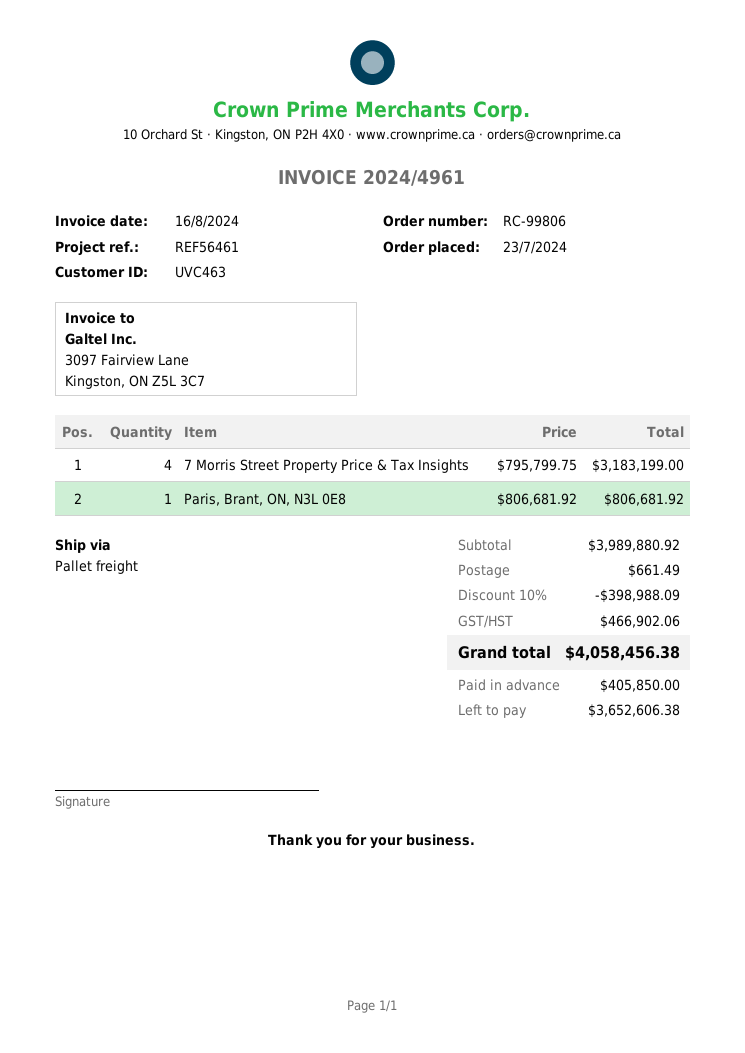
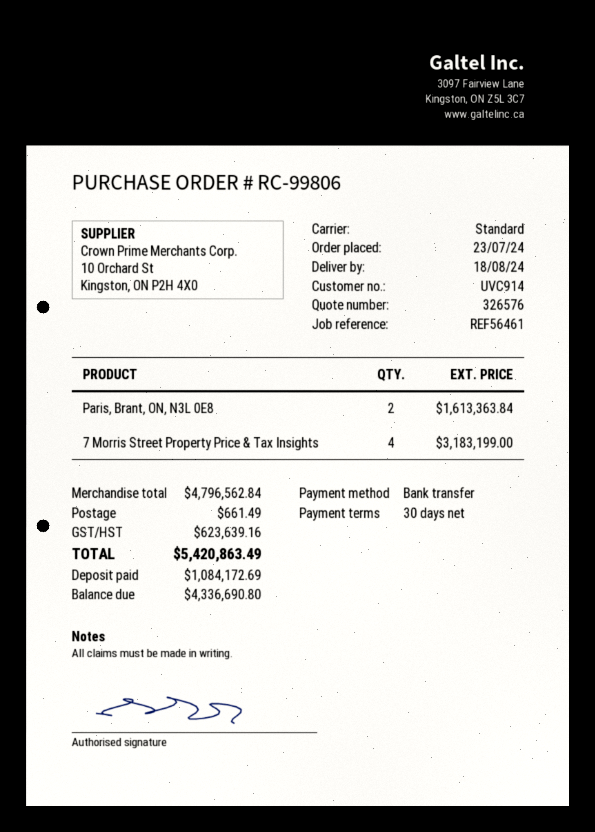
customer number: UVC463 -> UVC914
shipping method: pallet freight -> standard
Paris, Brant, ON, N3L 0E8: 1 for 806681.92 -> 2 for 1613363.84
subtotal: 3989880.92 -> 4796562.84
discount: 10% = 398988.09 -> none
tax: 466902.06 -> 623639.16
total: 4058456.38 -> 5420863.49
deposit: 405850.00 -> 1084172.69
balance: 3652606.38 -> 4336690.80

